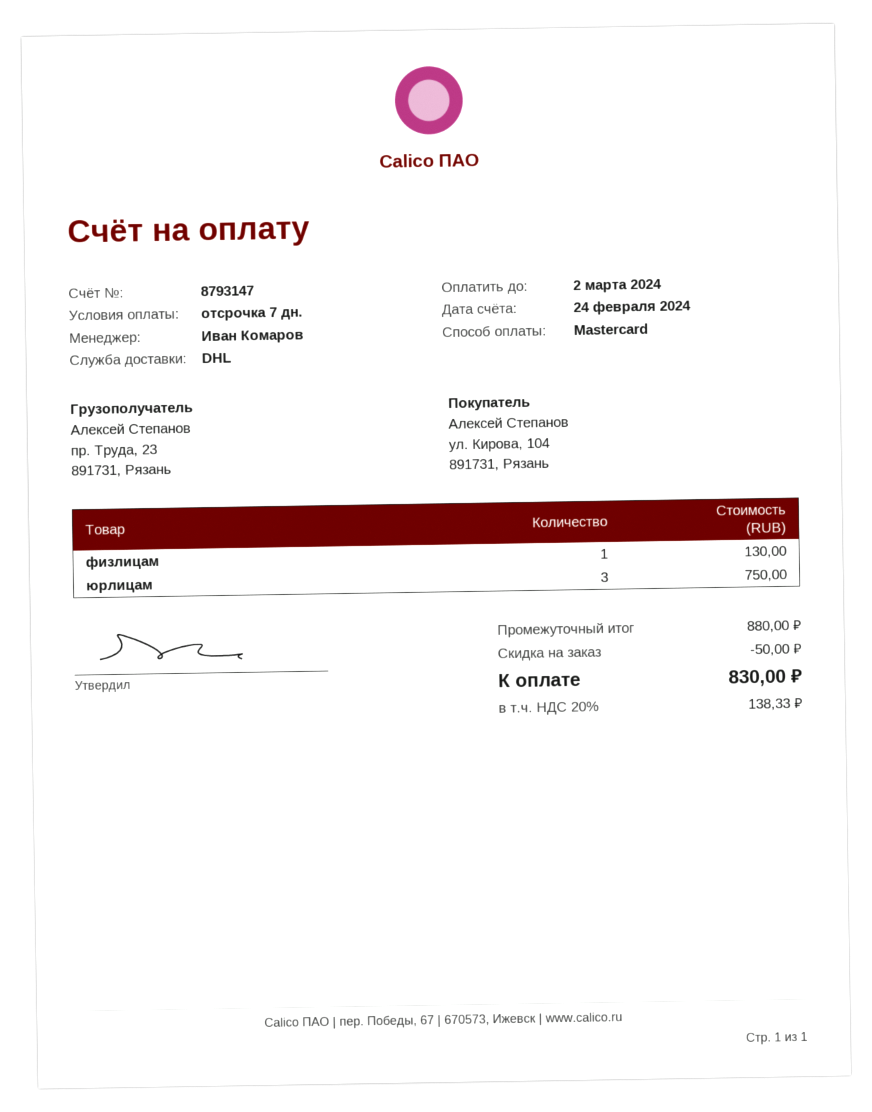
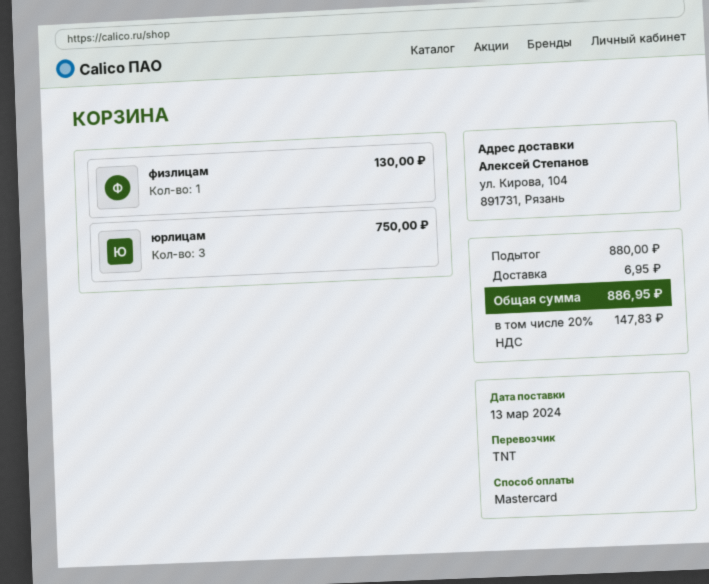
shipping method: DHL -> TNT
ship to: пр. Труда, 23, 891731, Рязань -> ул. Кирова, 104, 891731, Рязань
discount: 50.00 -> none
shipping: none -> 6.95
tax: 20% = 138.33 -> 20% = 147.83
total: 830.00 -> 886.95

